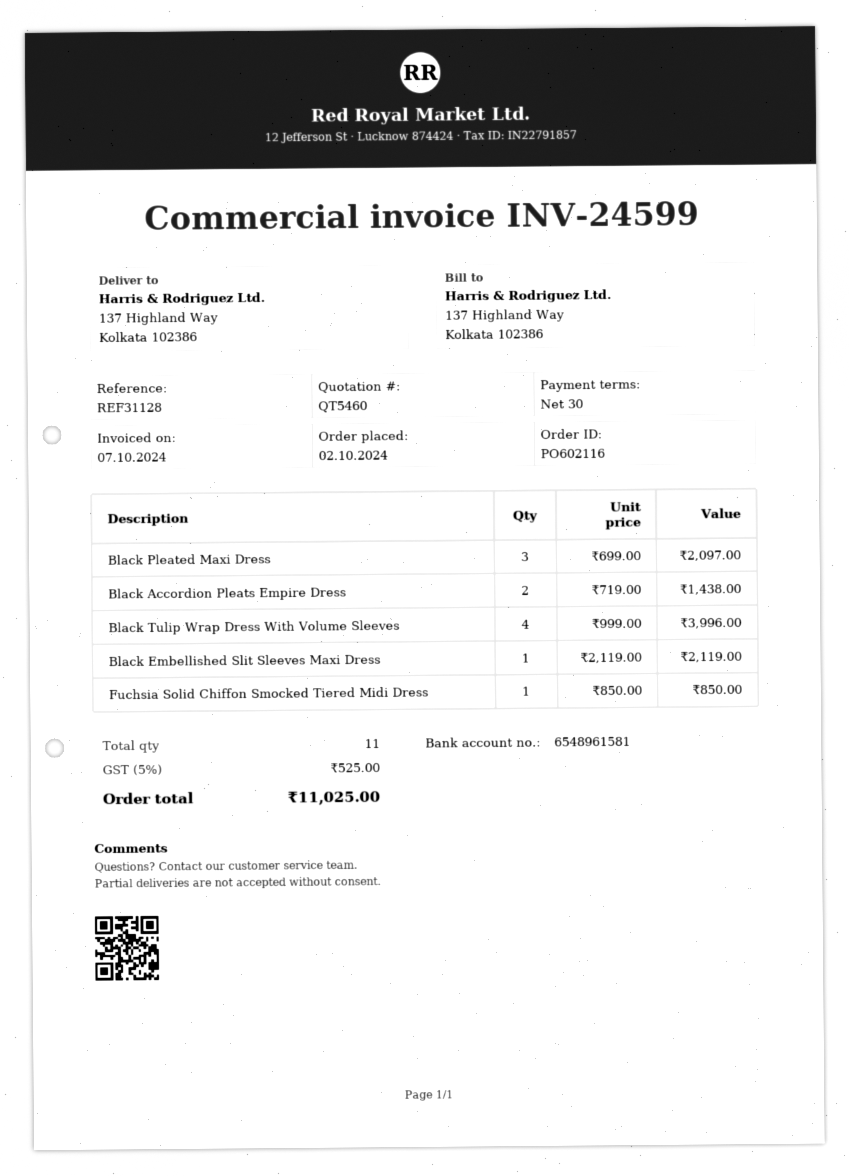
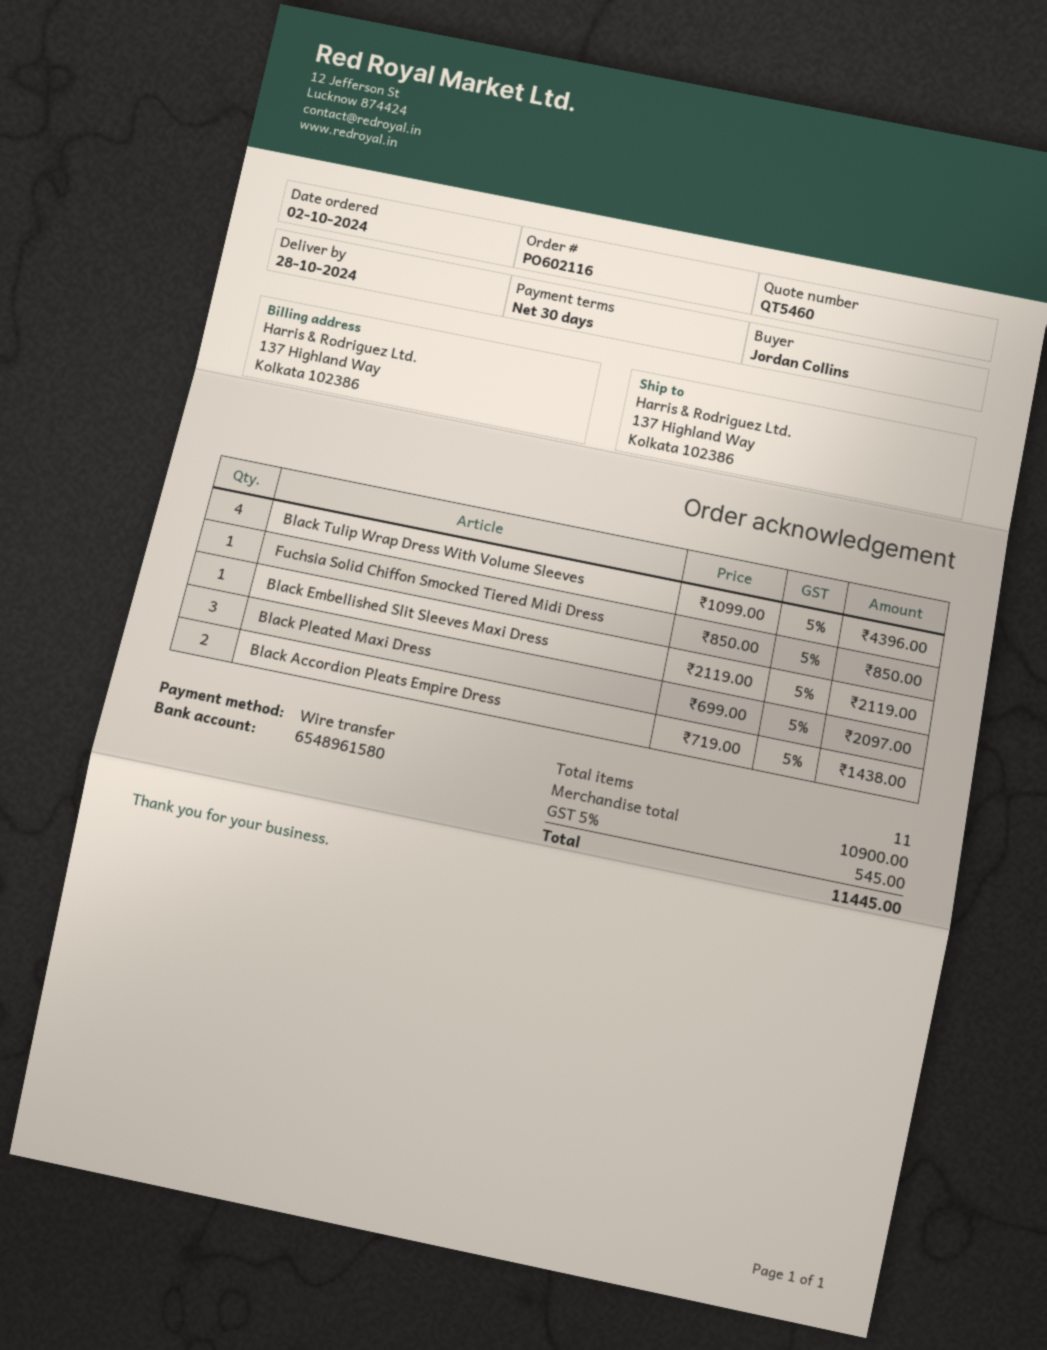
bank account: 6548961581 -> 6548961580
Black Tulip Wrap Dress With Volume Sleeves: 4 x 999.00 = 3996.00 -> 4 x 1099.00 = 4396.00
tax: 5% = 525.00 -> 5% = 545.00
total: 11025.00 -> 11445.00

